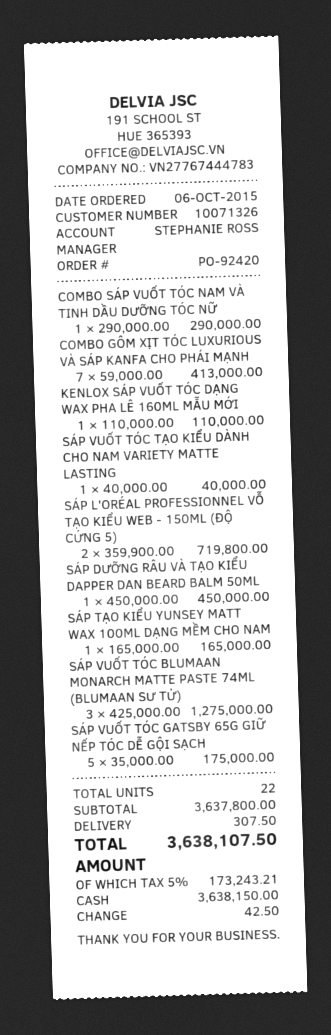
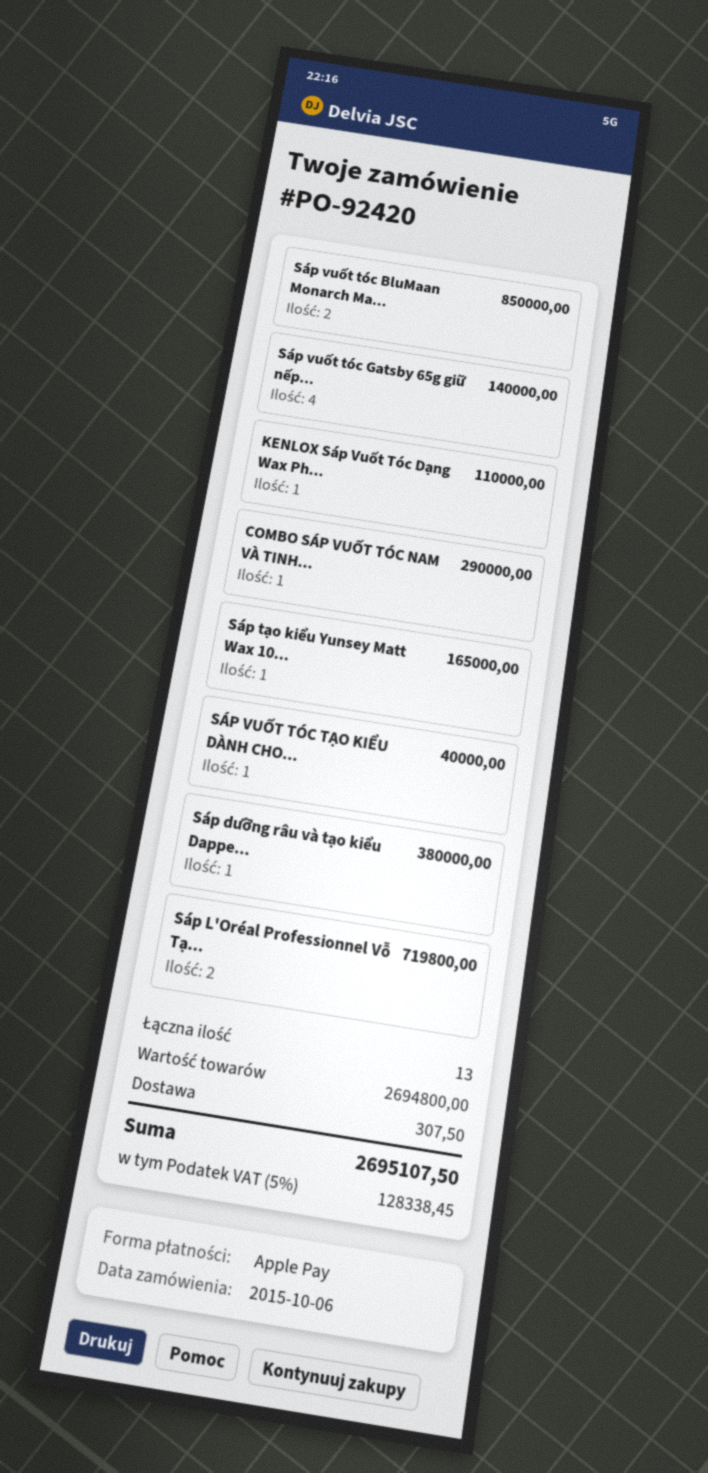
payment method: cash -> Apple Pay
COMBO GÔM XỊT TÓC LUXURIOUS VÀ SÁP KANFA CHO PHÁI MẠNH: 7 for 413000.00 -> none
SÁP DƯỠNG RÂU VÀ TẠO KIỂU DAPPER DAN BEARD BALM 50ML: 1 for 450000.00 -> 1 for 380000.00
SÁP VUỐT TÓC BLUMAAN MONARCH MATTE PASTE 74ML (BLUMAAN SƯ TỬ): 3 for 1275000.00 -> 2 for 850000.00
SÁP VUỐT TÓC GATSBY 65G GIỮ NẾP TÓC DỄ GỘI SẠCH: 5 for 175000.00 -> 4 for 140000.00
total quantity: 22 -> 13
subtotal: 3637800.00 -> 2694800.00
tax: 5% = 173243.21 -> 5% = 128338.45
total: 3638107.50 -> 2695107.50

